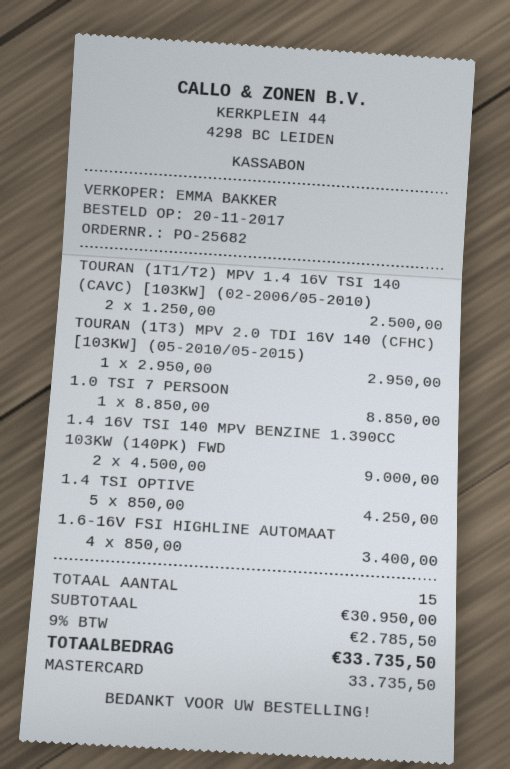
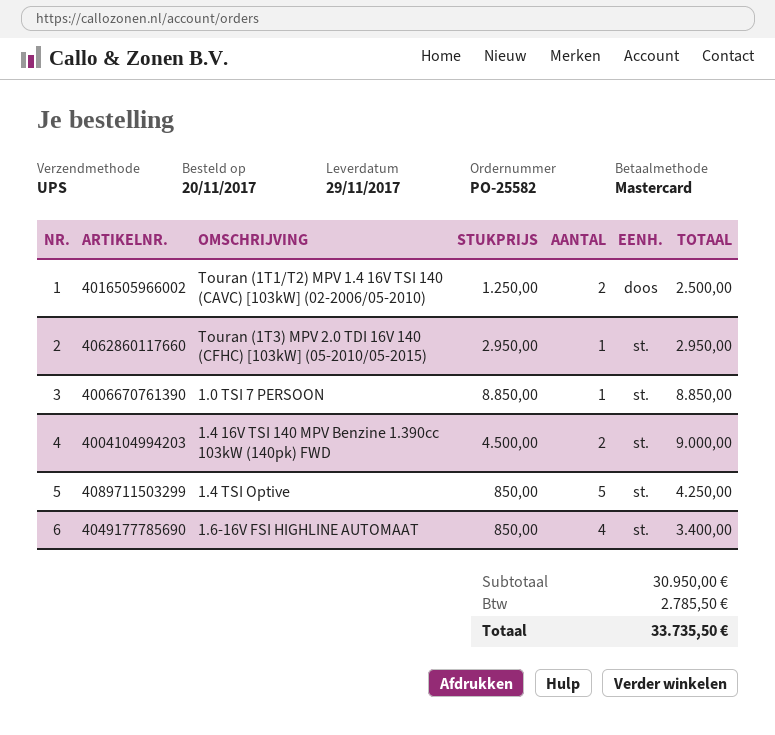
order number: PO-25682 -> PO-25582

